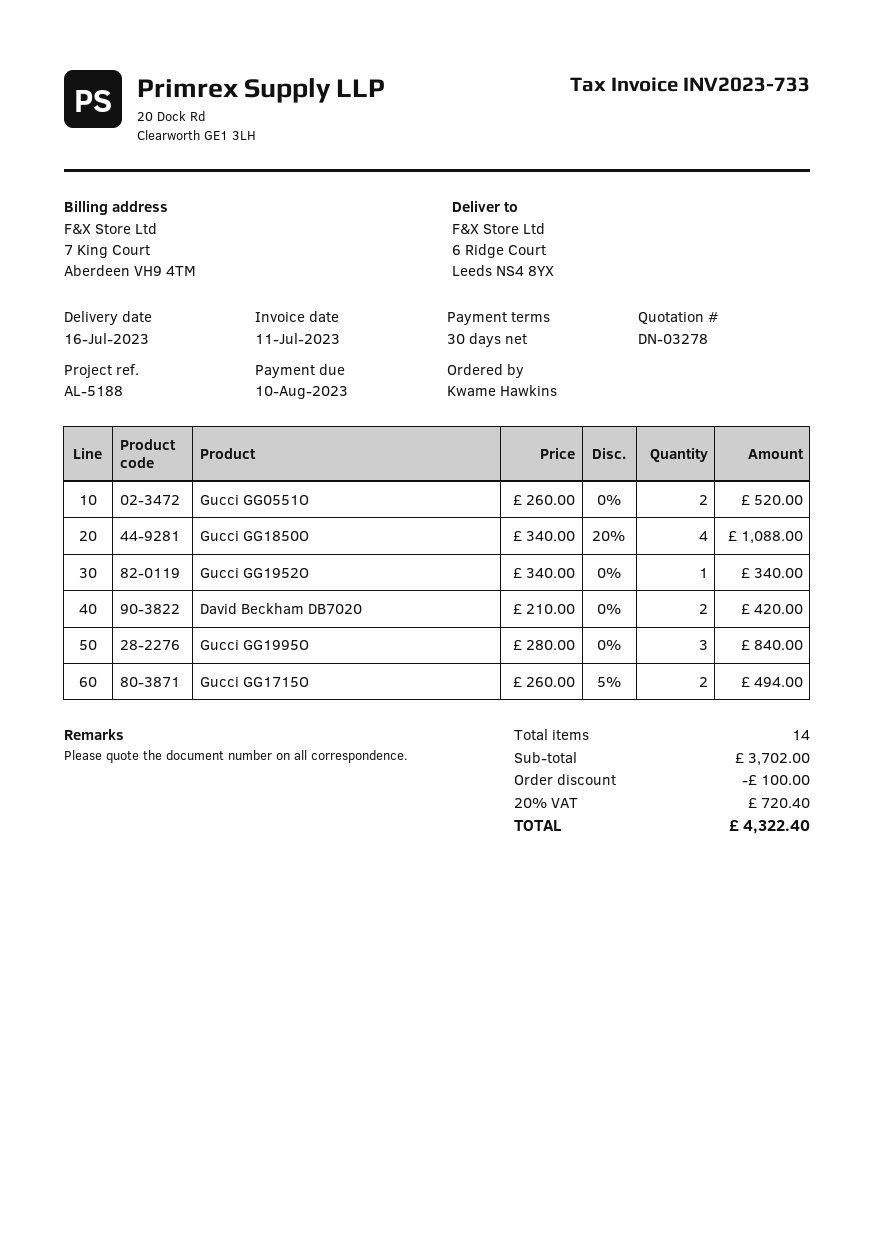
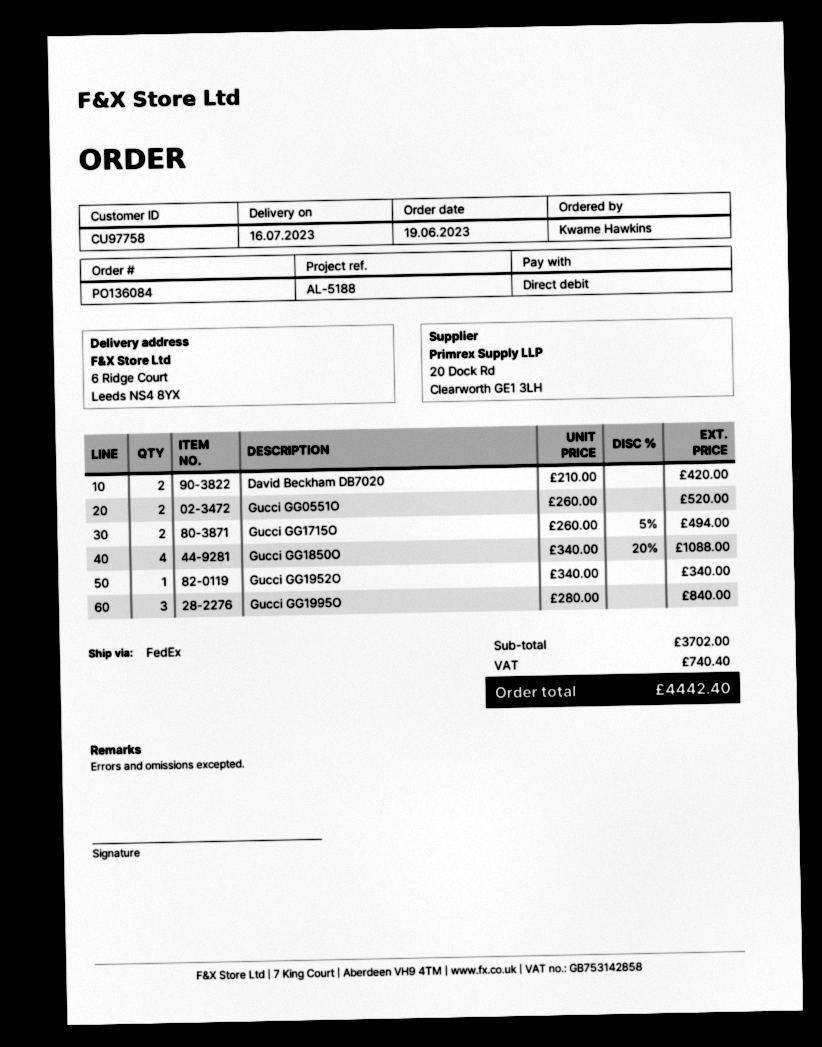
discount: 100.00 -> none
tax: 720.40 -> 740.40
total: 4322.40 -> 4442.40

